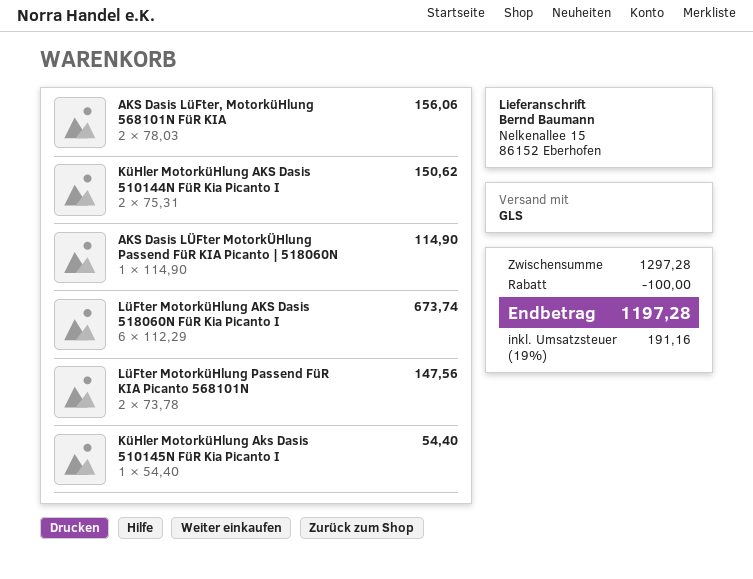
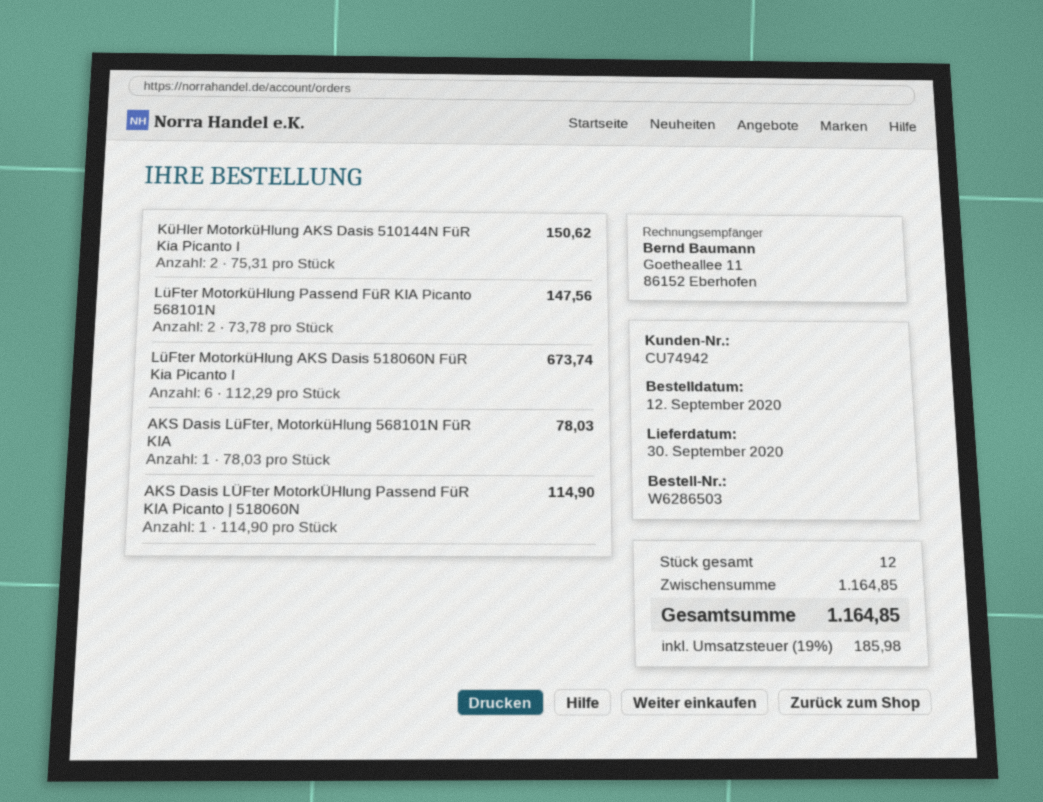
AKS Dasis LüFter, MotorküHlung 568101N FüR KIA: 2 x 78.03 = 156.06 -> 1 x 78.03 = 78.03
KüHler MotorküHlung Aks Dasis 510145N FüR Kia Picanto I: 1 x 54.40 = 54.40 -> none
subtotal: 1297.28 -> 1164.85
discount: 100.00 -> none
tax: 19% = 191.16 -> 19% = 185.98
total: 1197.28 -> 1164.85

